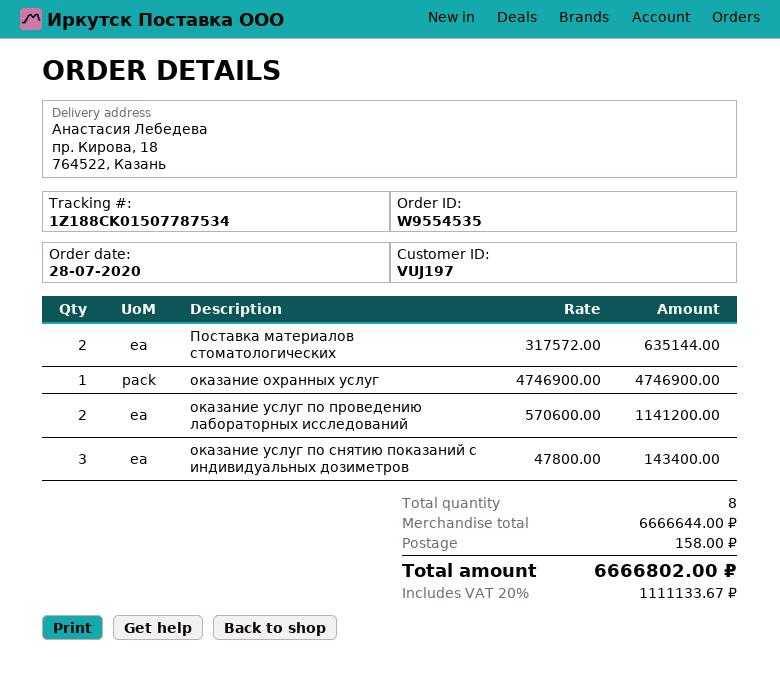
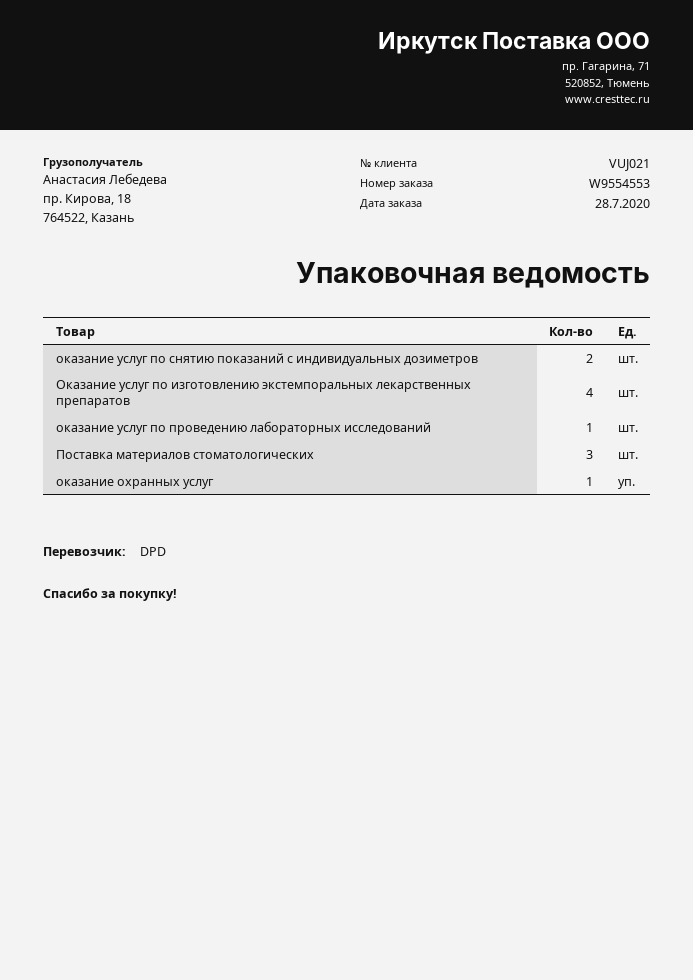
order number: W9554535 -> W9554553
customer number: VUJ197 -> VUJ021
Поставка материалов стоматологических: 2 -> 3
оказание услуг по проведению лабораторных исследований: 2 -> 1
оказание услуг по снятию показаний с индивидуальных дозиметров: 3 -> 2
Оказание услуг по изготовлению экстемпоральных лекарственных препаратов: none -> 4

